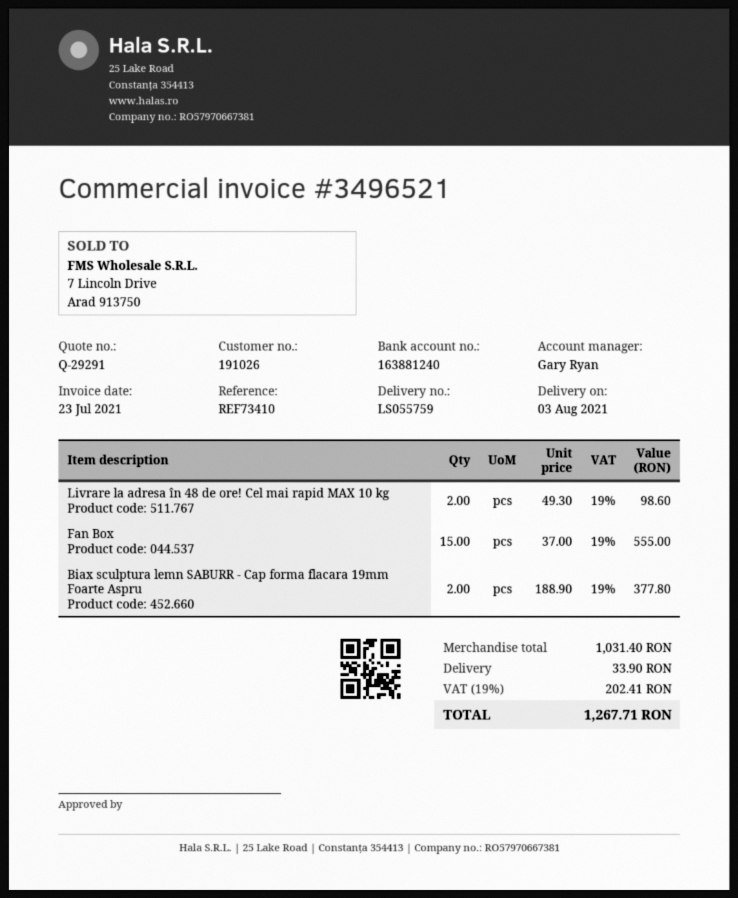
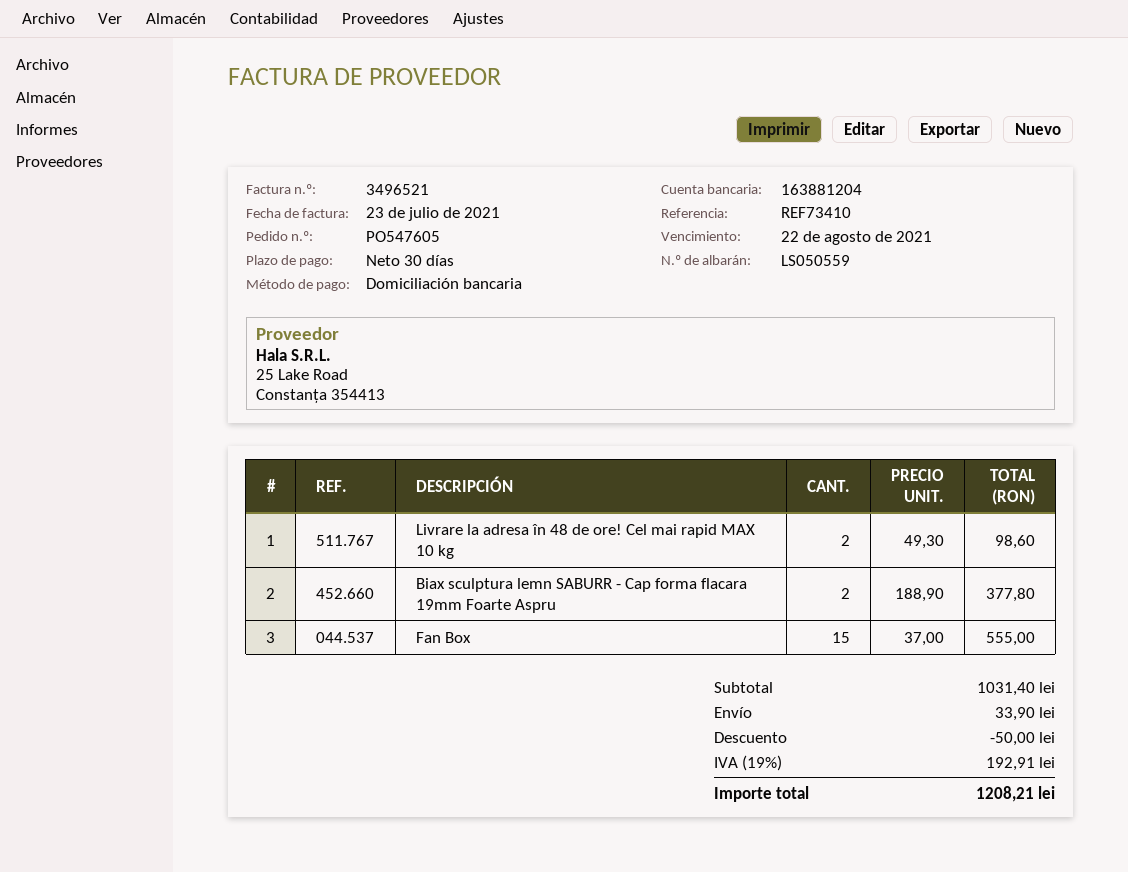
delivery note number: LS055759 -> LS050559
bank account: 163881240 -> 163881204
discount: none -> 50.00
tax: 19% = 202.41 -> 19% = 192.91
total: 1267.71 -> 1208.21

